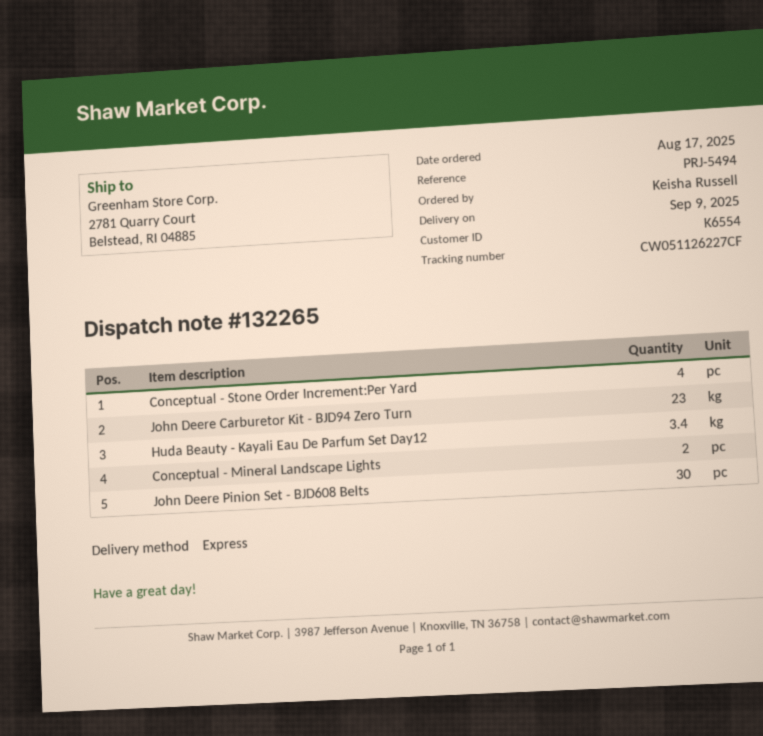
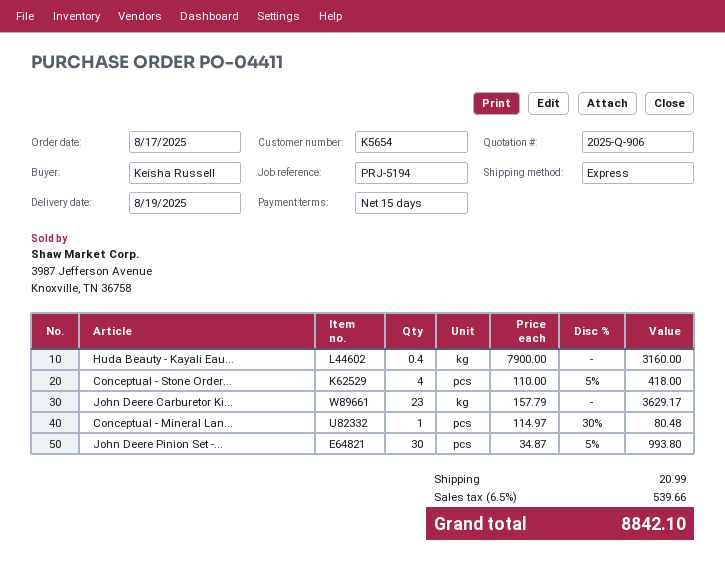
delivery date: 2025-09-09 -> 2025-08-19
customer number: K6554 -> K5654
reference: PRJ-5494 -> PRJ-5194
Huda Beauty - Kayali Eau De Parfum Set Day12: 3.4 -> 0.4
Conceptual - Mineral Landscape Lights: 2 -> 1

